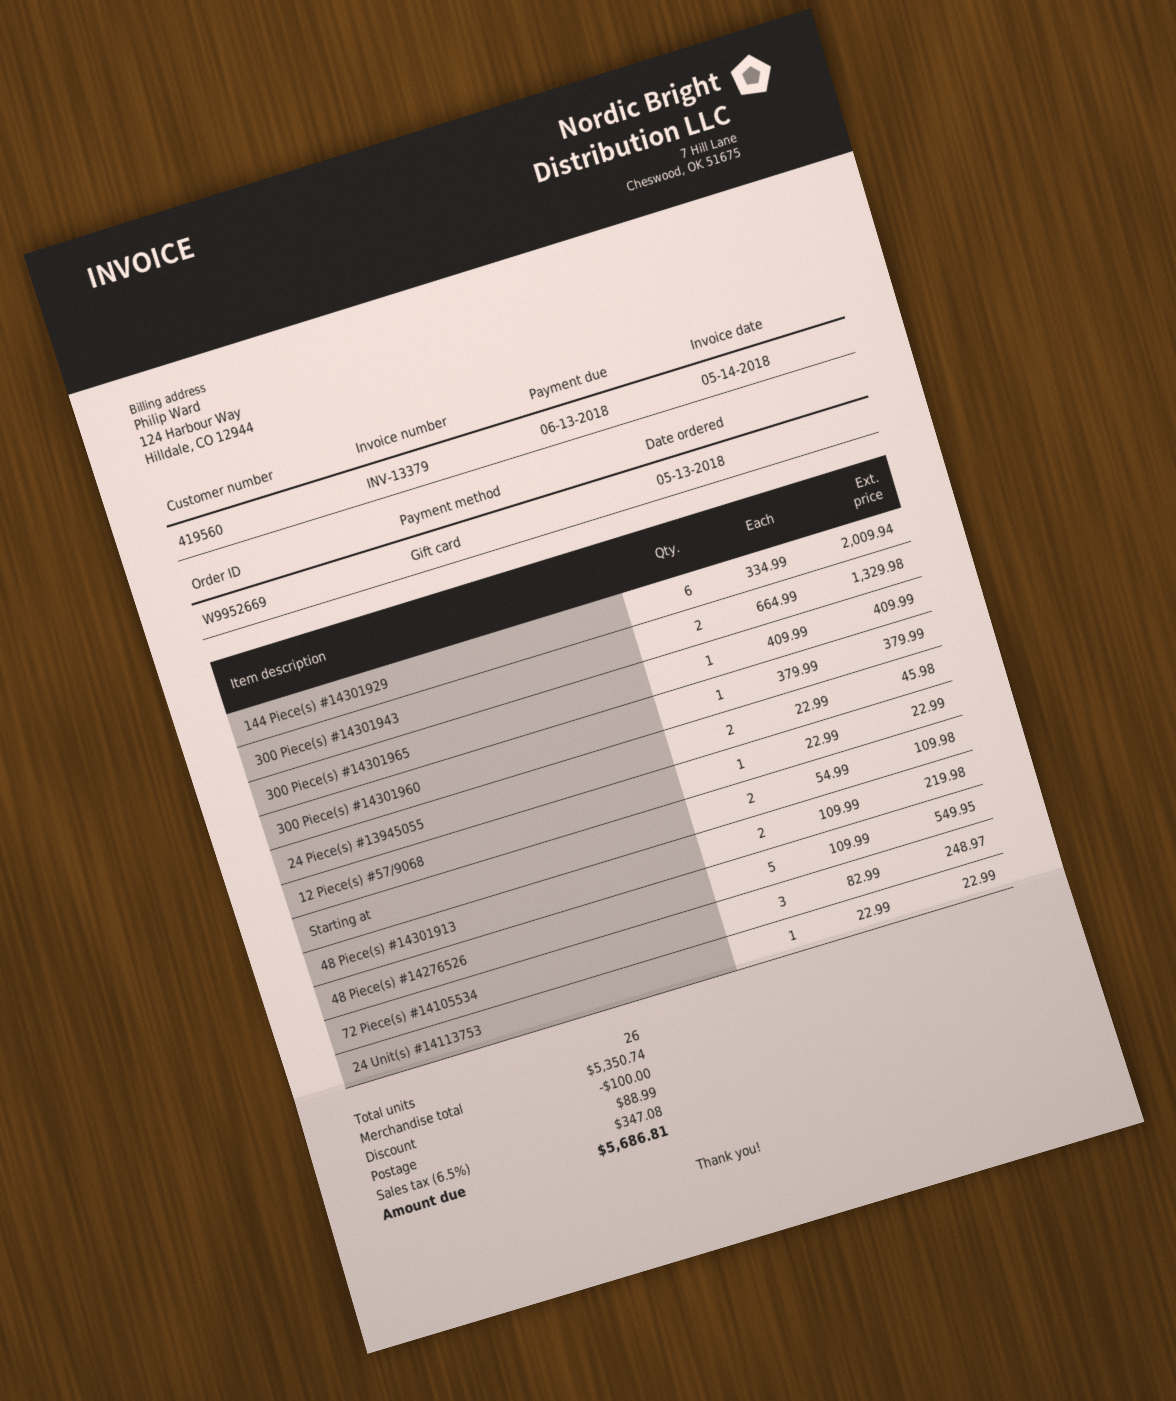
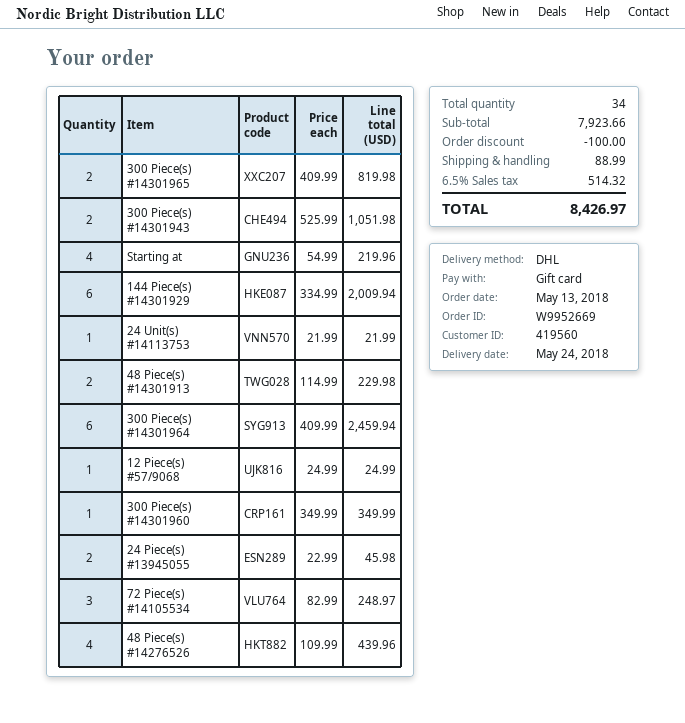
300 Piece(s) #14301943: 2 x 664.99 = 1329.98 -> 2 x 525.99 = 1051.98
300 Piece(s) #14301965: 1 x 409.99 = 409.99 -> 2 x 409.99 = 819.98
300 Piece(s) #14301960: 1 x 379.99 = 379.99 -> 1 x 349.99 = 349.99
12 Piece(s) #57/9068: 1 x 22.99 = 22.99 -> 1 x 24.99 = 24.99
Starting at: 2 x 54.99 = 109.98 -> 4 x 54.99 = 219.96
48 Piece(s) #14301913: 2 x 109.99 = 219.98 -> 2 x 114.99 = 229.98
48 Piece(s) #14276526: 5 x 109.99 = 549.95 -> 4 x 109.99 = 439.96
24 Unit(s) #14113753: 1 x 22.99 = 22.99 -> 1 x 21.99 = 21.99
300 Piece(s) #14301964: none -> 6 x 409.99 = 2459.94
total quantity: 26 -> 34
subtotal: 5350.74 -> 7923.66
tax: 6.5% = 347.08 -> 6.5% = 514.32
total: 5686.81 -> 8426.97

